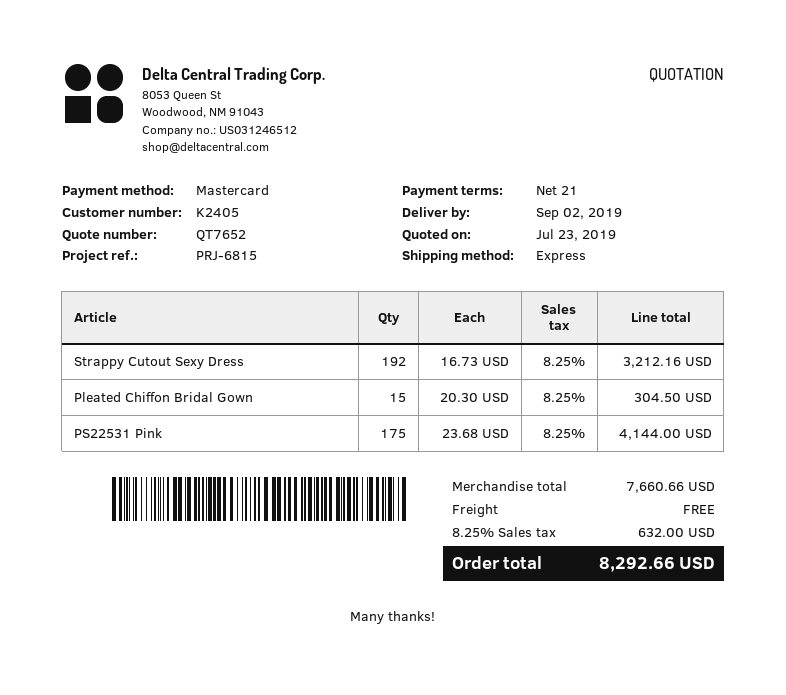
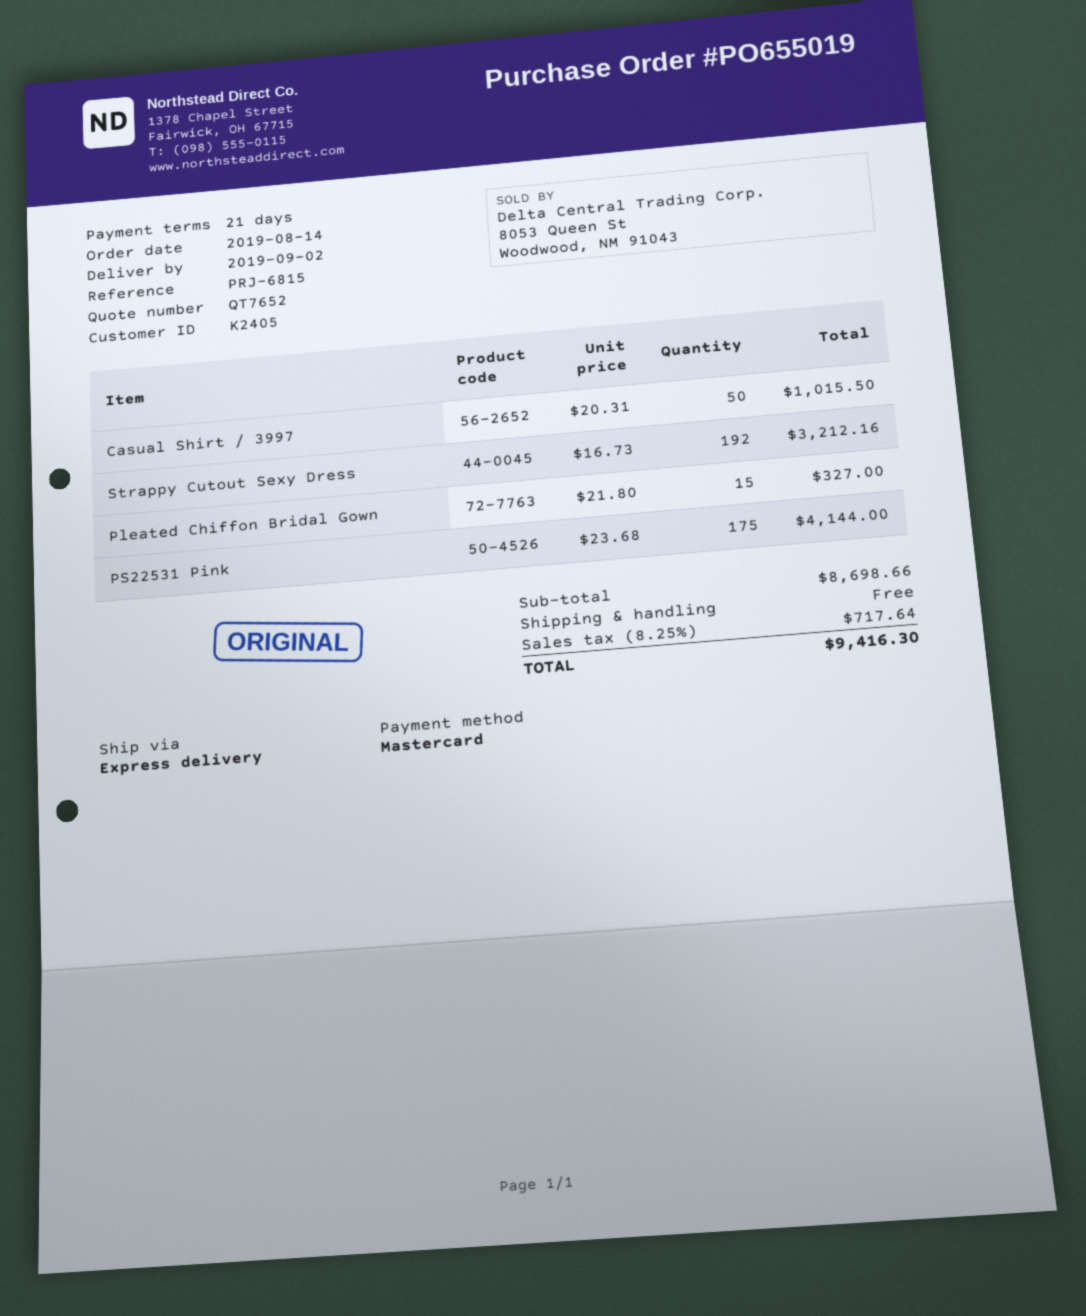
Pleated Chiffon Bridal Gown: 15 x 20.30 = 304.50 -> 15 x 21.80 = 327.00
Casual Shirt / 3997: none -> 50 x 20.31 = 1015.50
subtotal: 7660.66 -> 8698.66
tax: 8.25% = 632.00 -> 8.25% = 717.64
total: 8292.66 -> 9416.30

